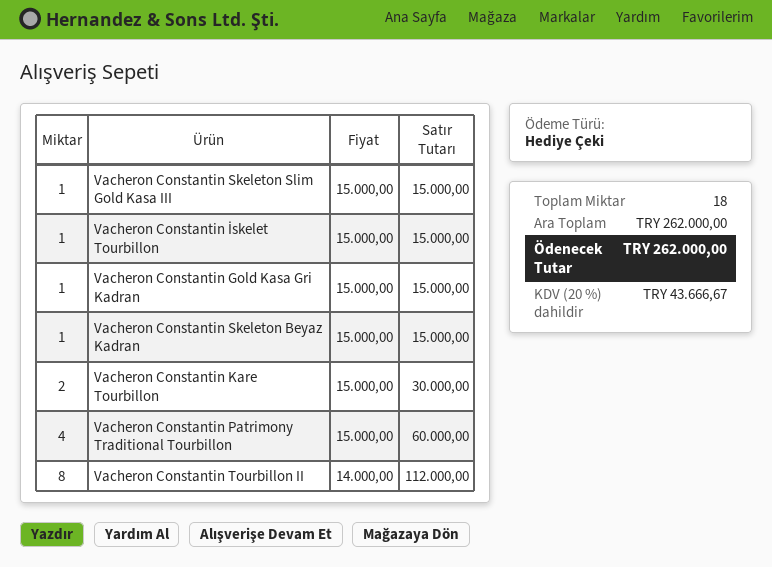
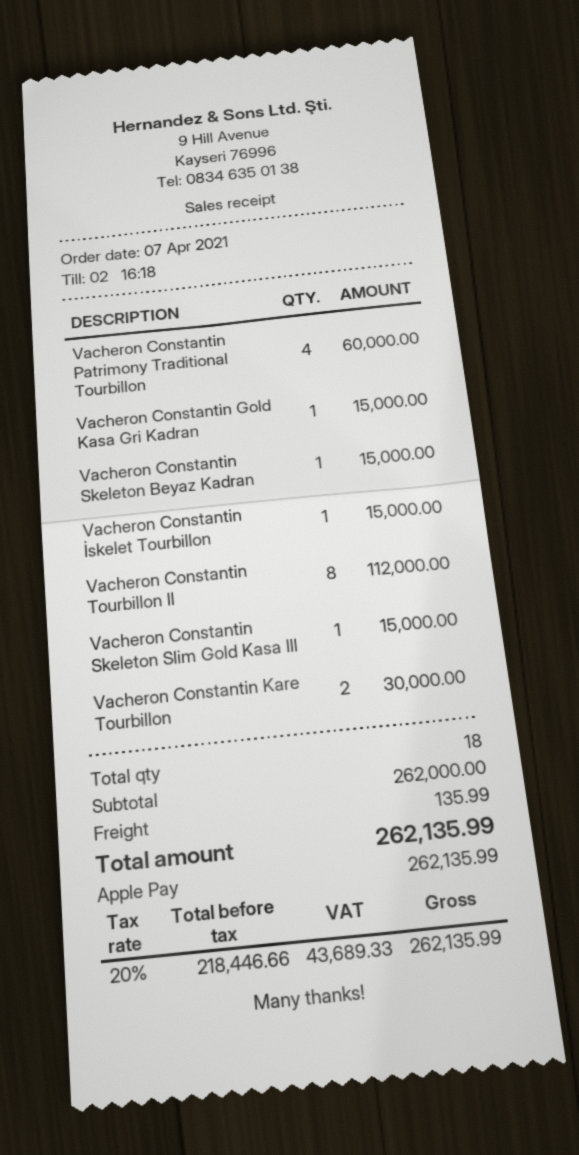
payment method: gift card -> Apple Pay
shipping: none -> 135.99
tax: 20% = 43666.67 -> 20% = 43689.33
total: 262000.00 -> 262135.99

